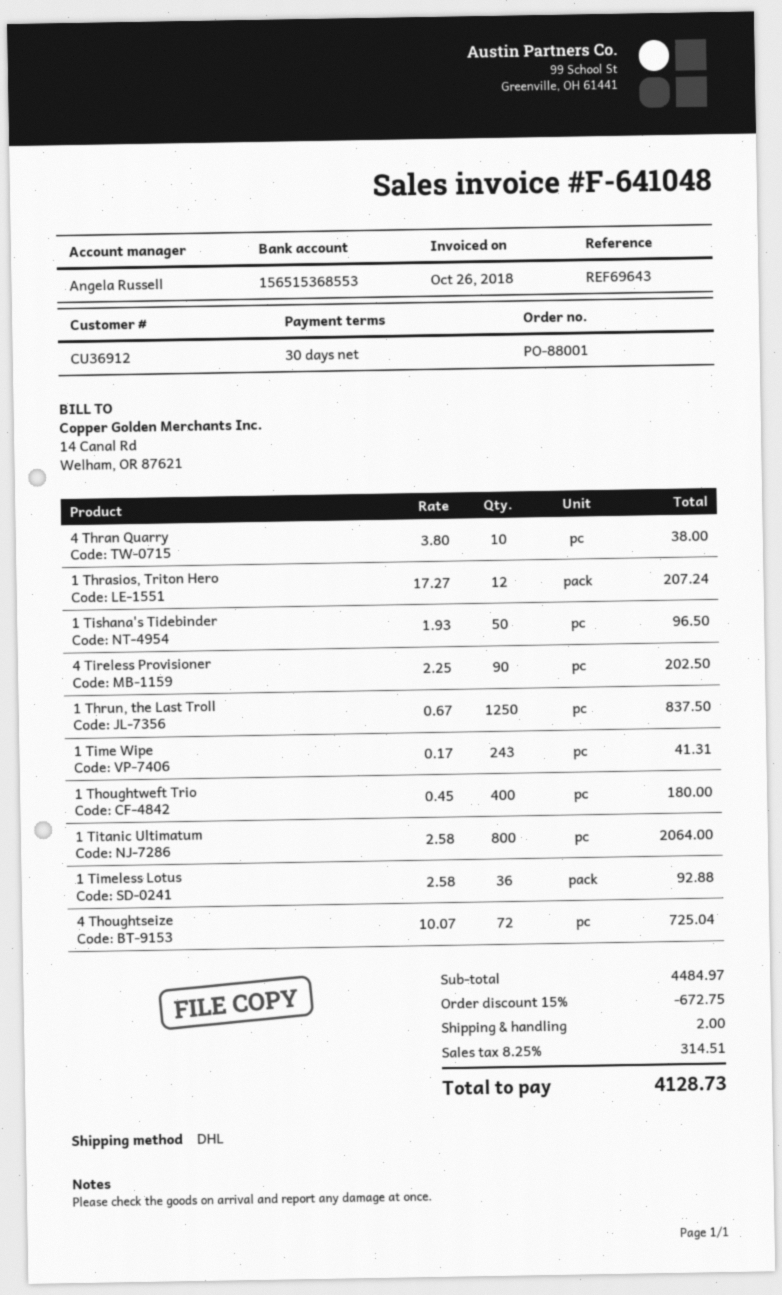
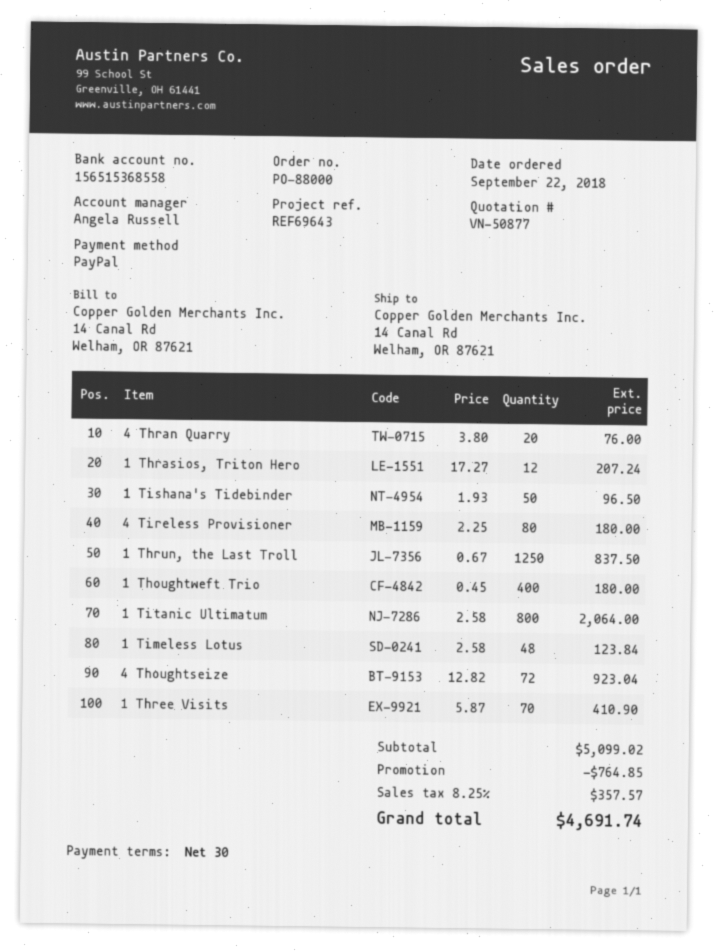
order number: PO-88001 -> PO-88000
bank account: 156515368553 -> 156515368558
4 Thran Quarry: 10 x 3.80 = 38.00 -> 20 x 3.80 = 76.00
4 Tireless Provisioner: 90 x 2.25 = 202.50 -> 80 x 2.25 = 180.00
1 Time Wipe: 243 x 0.17 = 41.31 -> none
1 Timeless Lotus: 36 x 2.58 = 92.88 -> 48 x 2.58 = 123.84
4 Thoughtseize: 72 x 10.07 = 725.04 -> 72 x 12.82 = 923.04
1 Three Visits: none -> 70 x 5.87 = 410.90
subtotal: 4484.97 -> 5099.02
discount: 672.75 -> 764.85
shipping: 2.00 -> none
tax: 8.25% = 314.51 -> 8.25% = 357.57
total: 4128.73 -> 4691.74

